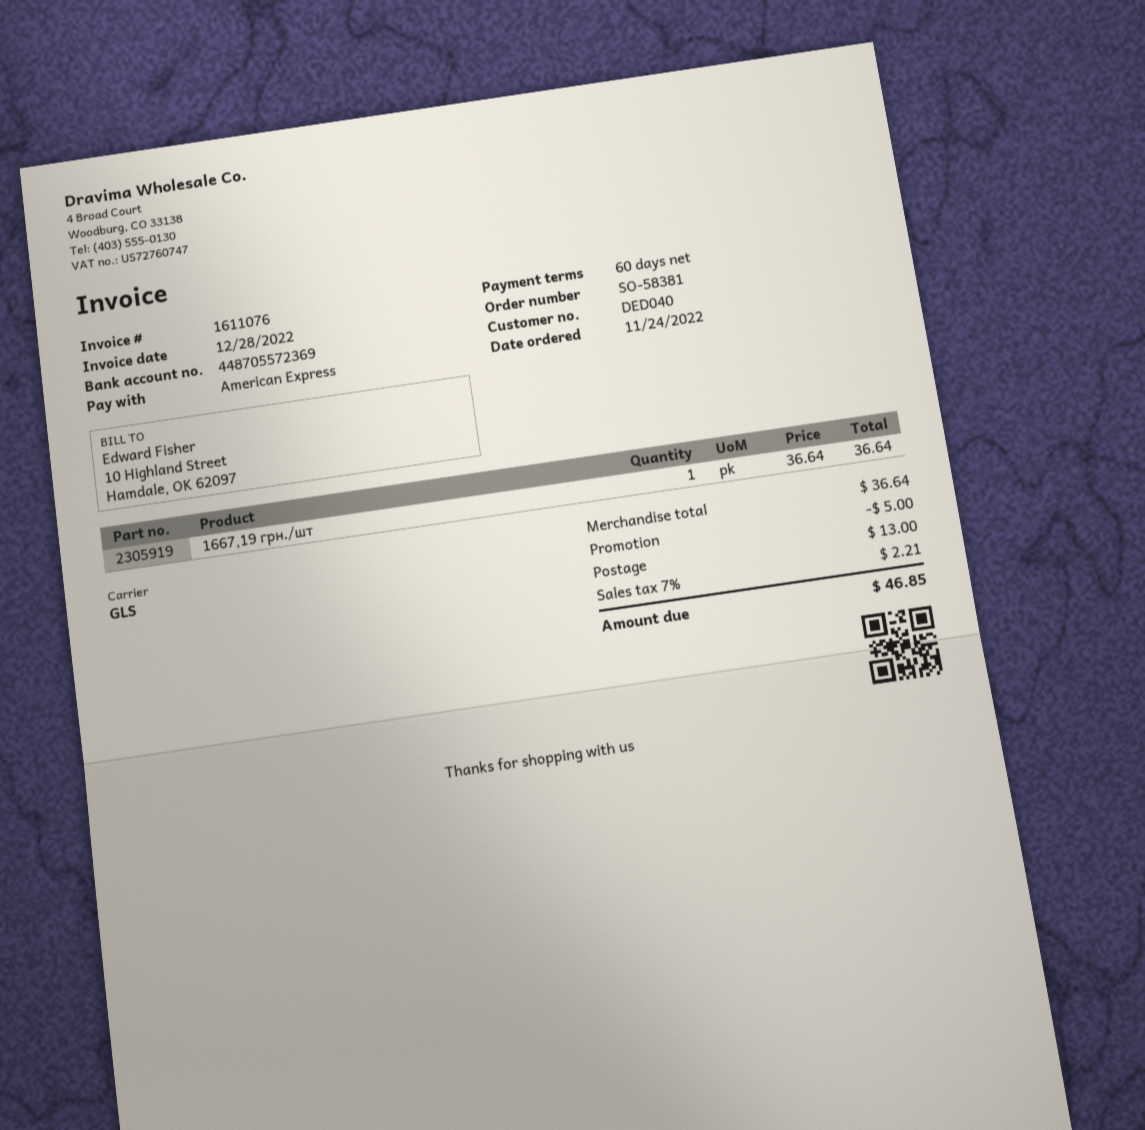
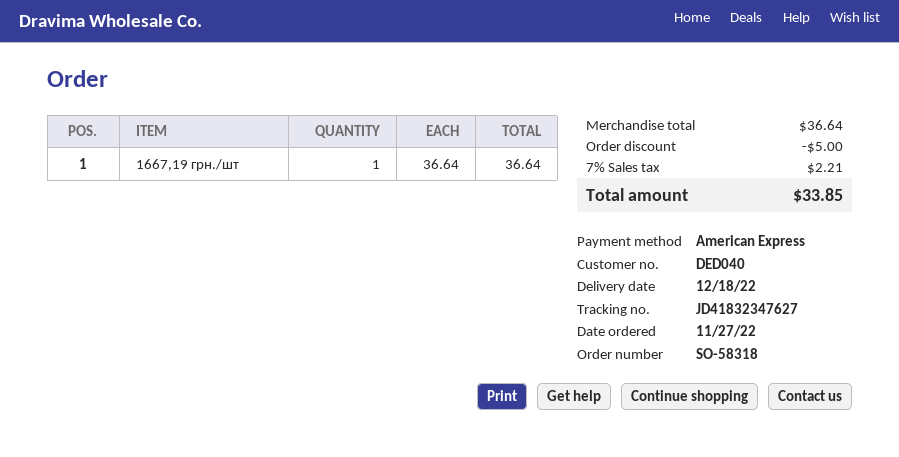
order number: SO-58381 -> SO-58318
order date: 2022-11-24 -> 2022-11-27
shipping: 13.00 -> none
total: 46.85 -> 33.85

